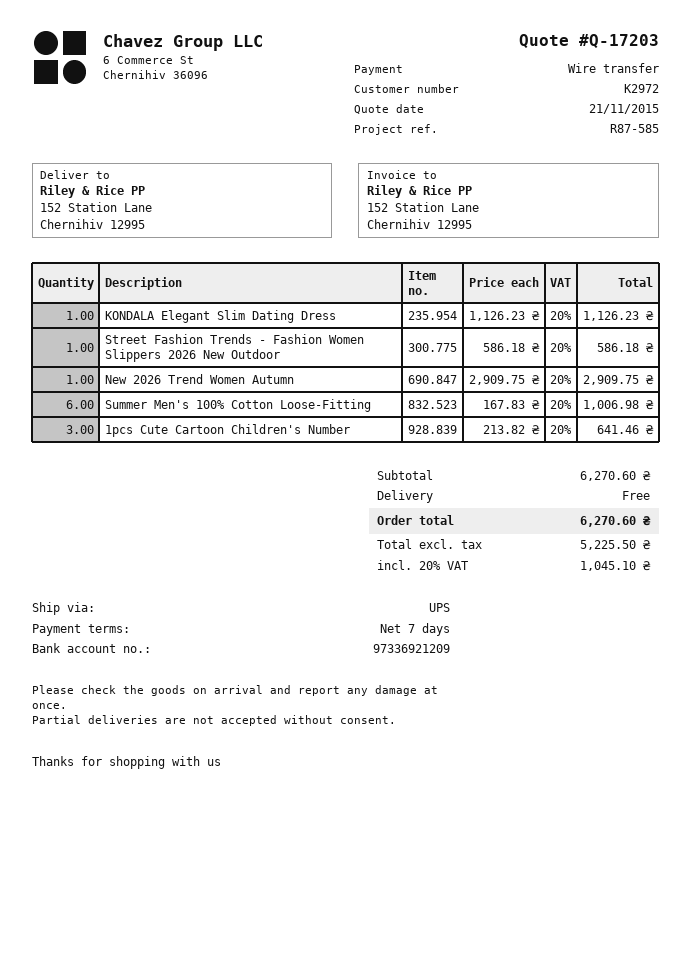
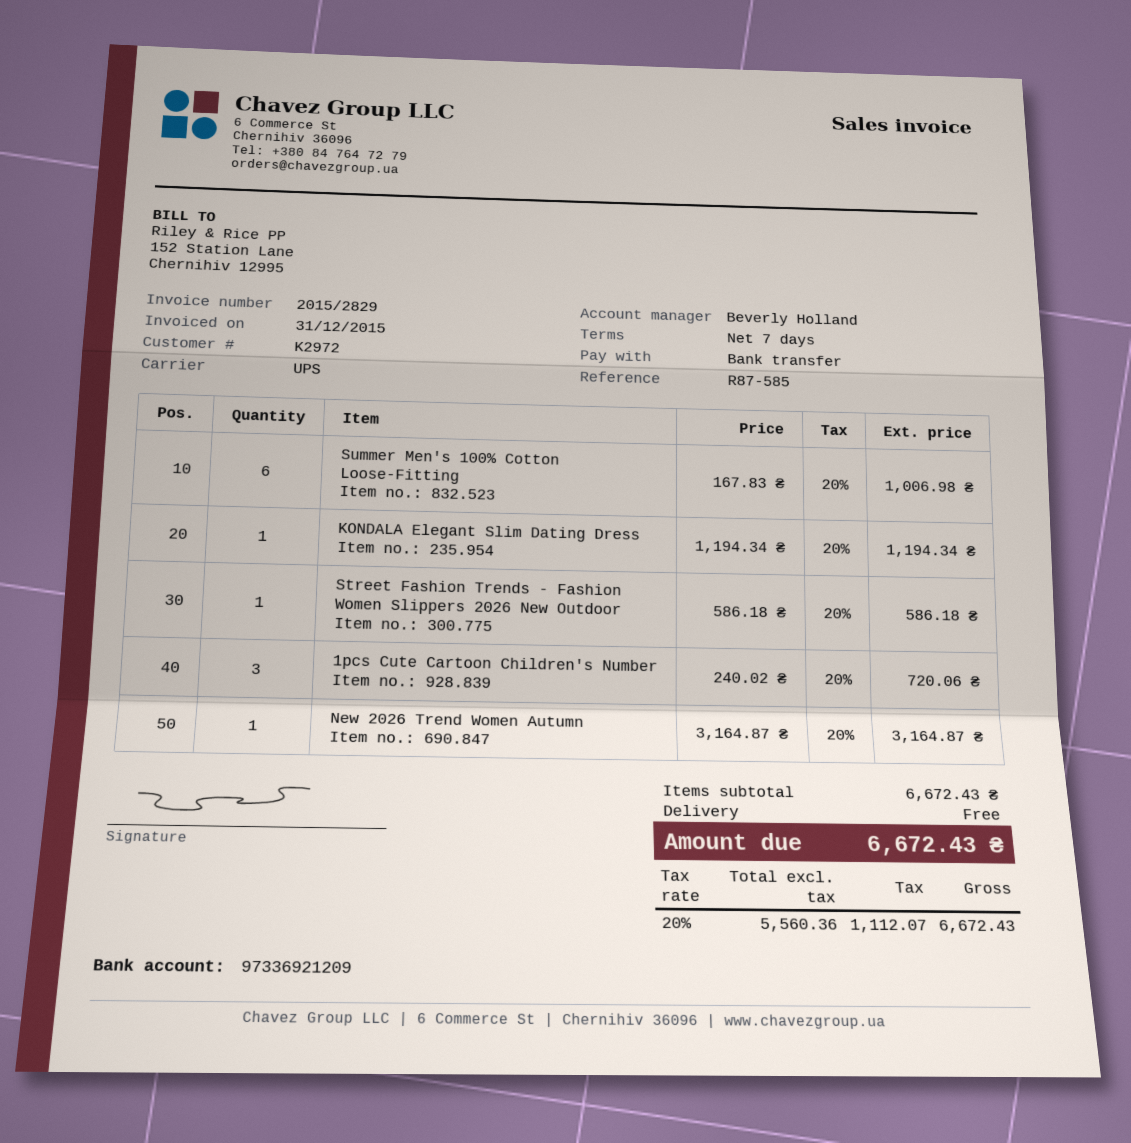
KONDALA Elegant Slim Dating Dress: 1 x 1126.23 = 1126.23 -> 1 x 1194.34 = 1194.34
New 2026 Trend Women Autumn: 1 x 2909.75 = 2909.75 -> 1 x 3164.87 = 3164.87
1pcs Cute Cartoon Children's Number: 3 x 213.82 = 641.46 -> 3 x 240.02 = 720.06
subtotal: 6270.60 -> 6672.43
net: 5225.50 -> 5560.36
tax: 20% = 1045.10 -> 20% = 1112.07
total: 6270.60 -> 6672.43

